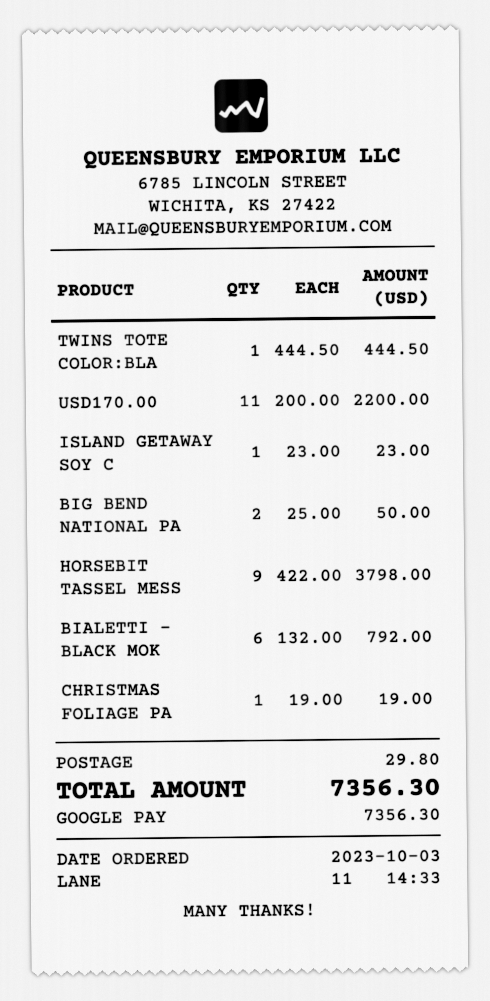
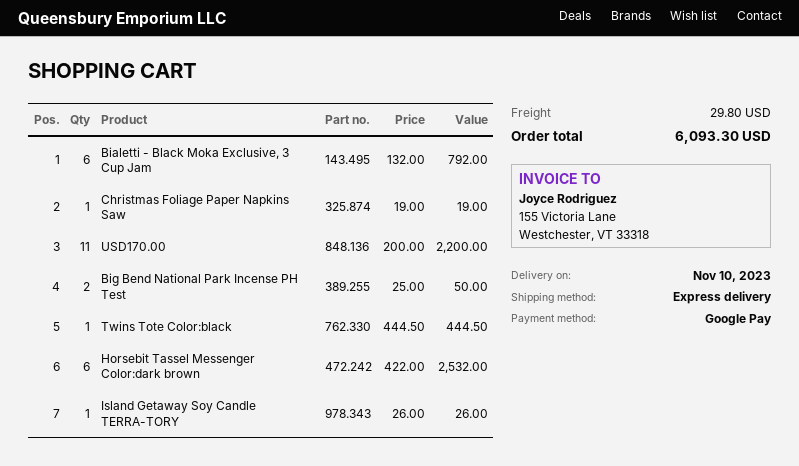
ISLAND GETAWAY SOY C: 1 x 23.00 = 23.00 -> 1 x 26.00 = 26.00
HORSEBIT TASSEL MESS: 9 x 422.00 = 3798.00 -> 6 x 422.00 = 2532.00
total: 7356.30 -> 6093.30

